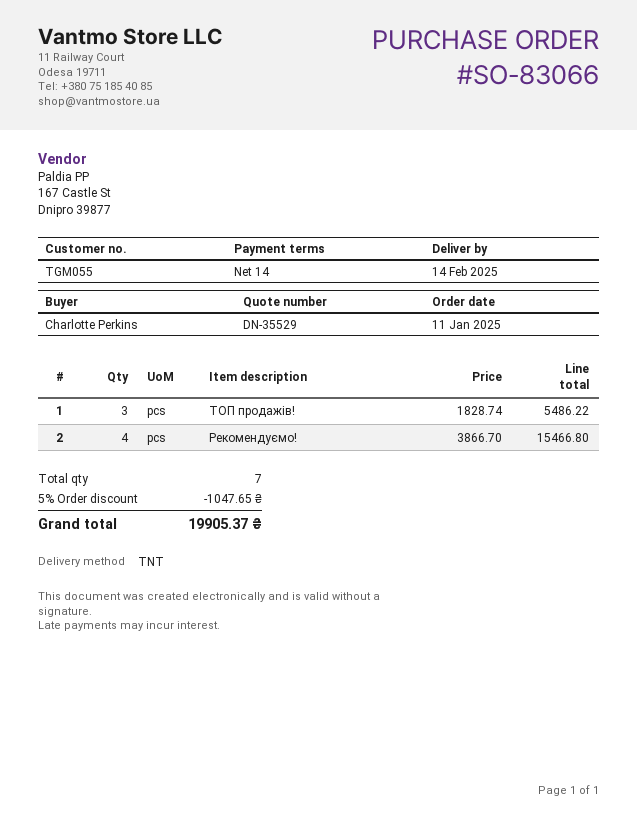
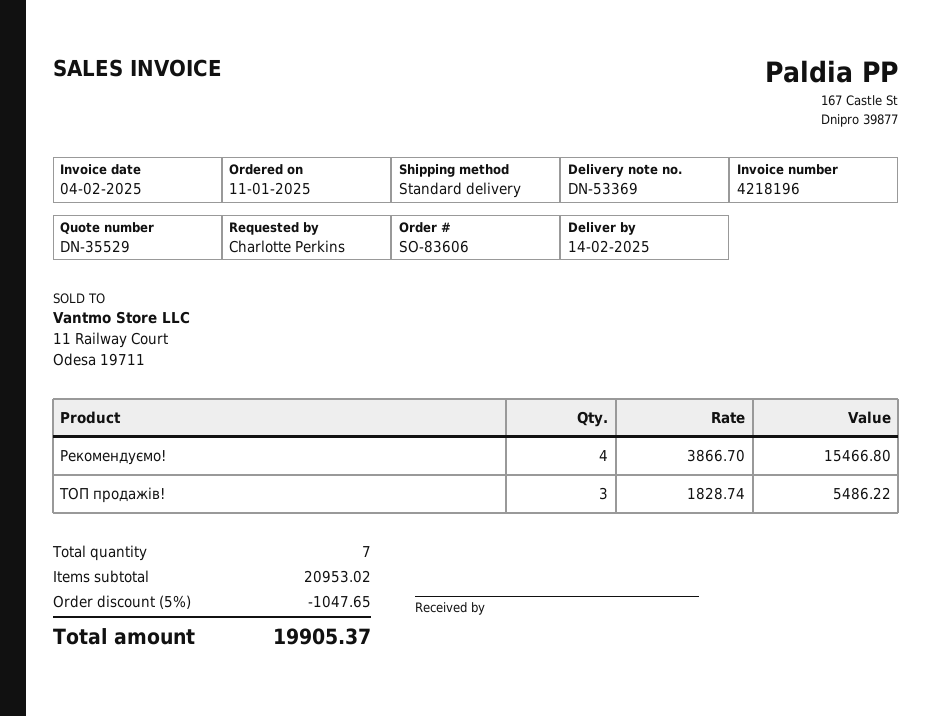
order number: SO-83066 -> SO-83606
shipping method: TNT -> standard

